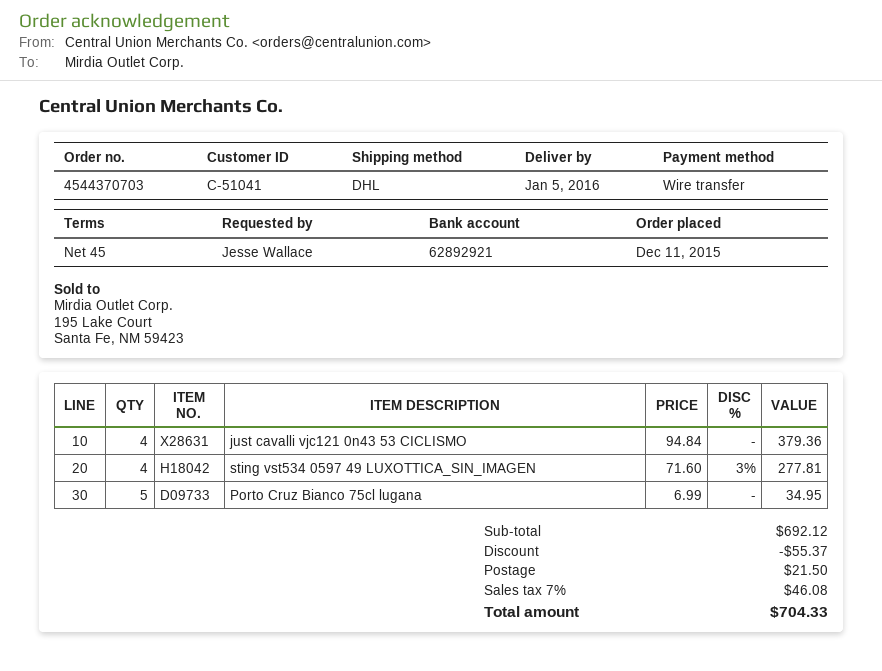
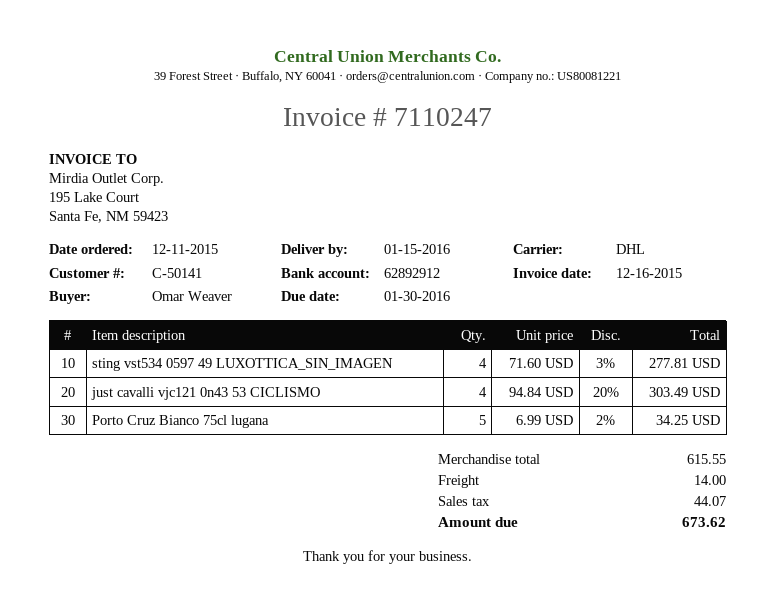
delivery date: 2016-01-05 -> 2016-01-15
customer number: C-51041 -> C-50141
ordered by: Jesse Wallace -> Omar Weaver
bank account: 62892921 -> 62892912
just cavalli vjc121 0n43 53 CICLISMO: 4 x 94.84 = 379.36 -> 4 x 94.84 - 20% = 303.49
Porto Cruz Bianco 75cl lugana: 5 x 6.99 = 34.95 -> 5 x 6.99 - 2% = 34.25
subtotal: 692.12 -> 615.55
discount: 55.37 -> none
shipping: 21.50 -> 14.00
tax: 46.08 -> 44.07
total: 704.33 -> 673.62

